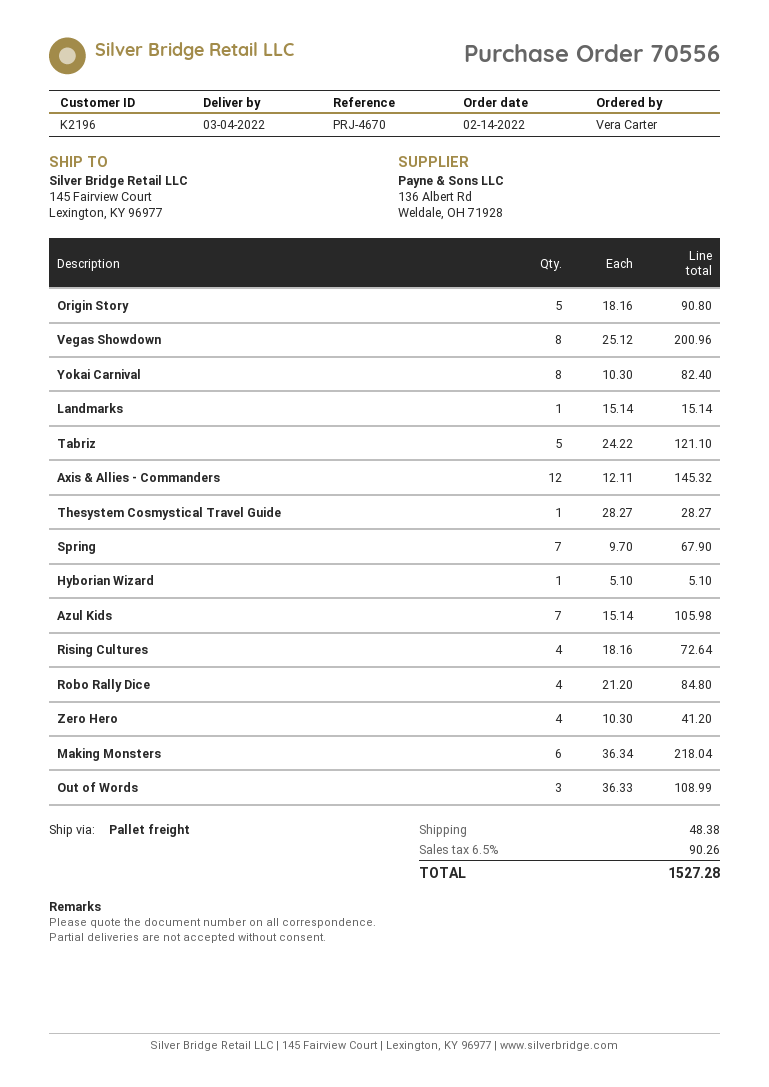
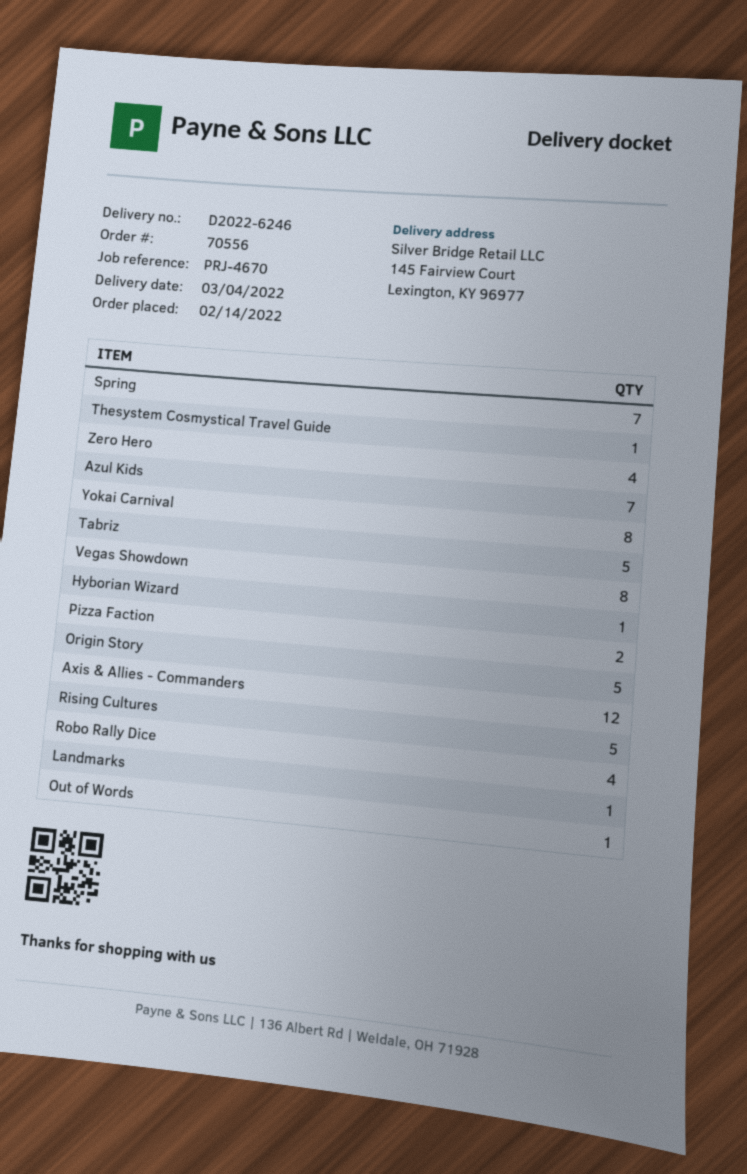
Rising Cultures: 4 -> 5
Making Monsters: 6 -> none
Out of Words: 3 -> 1
Pizza Faction: none -> 2

